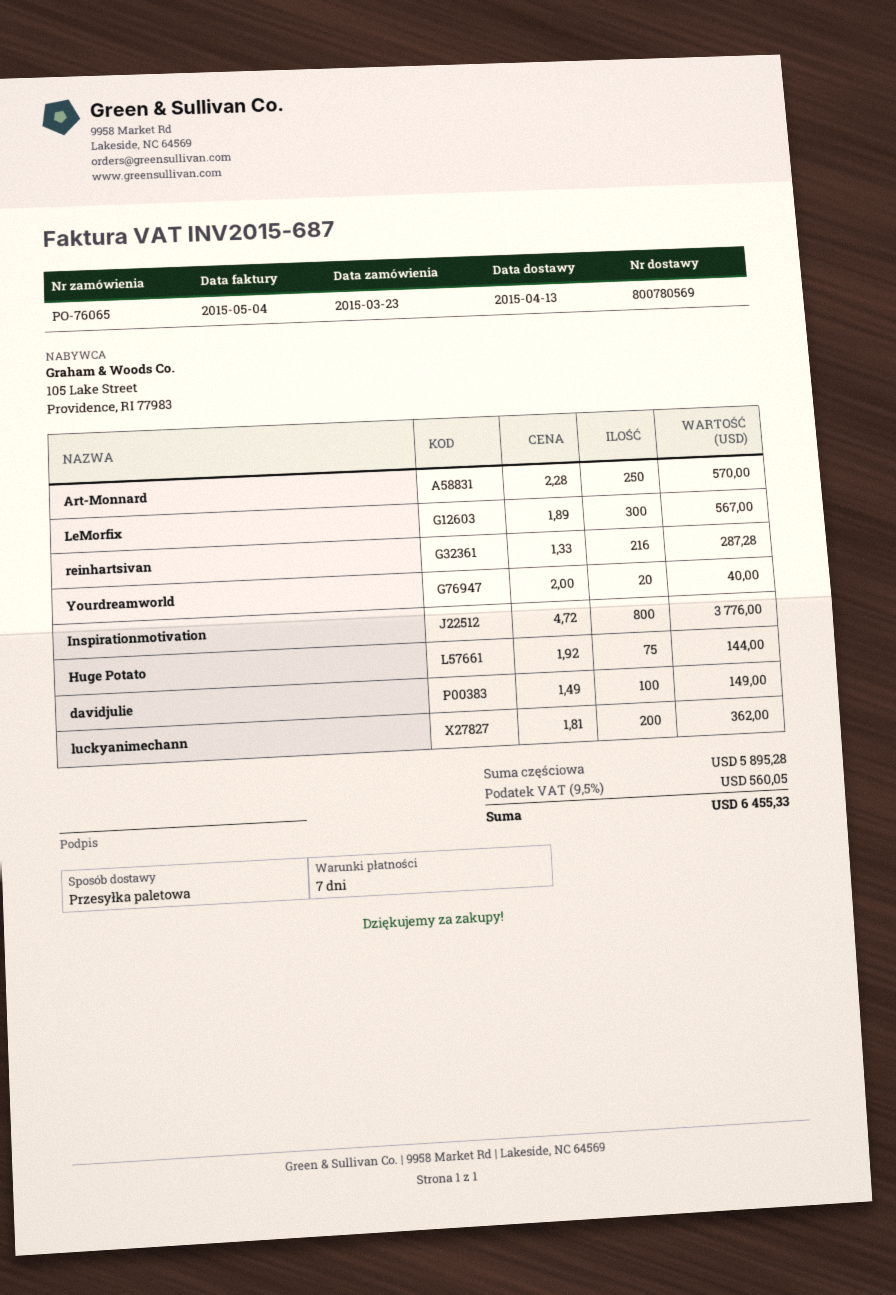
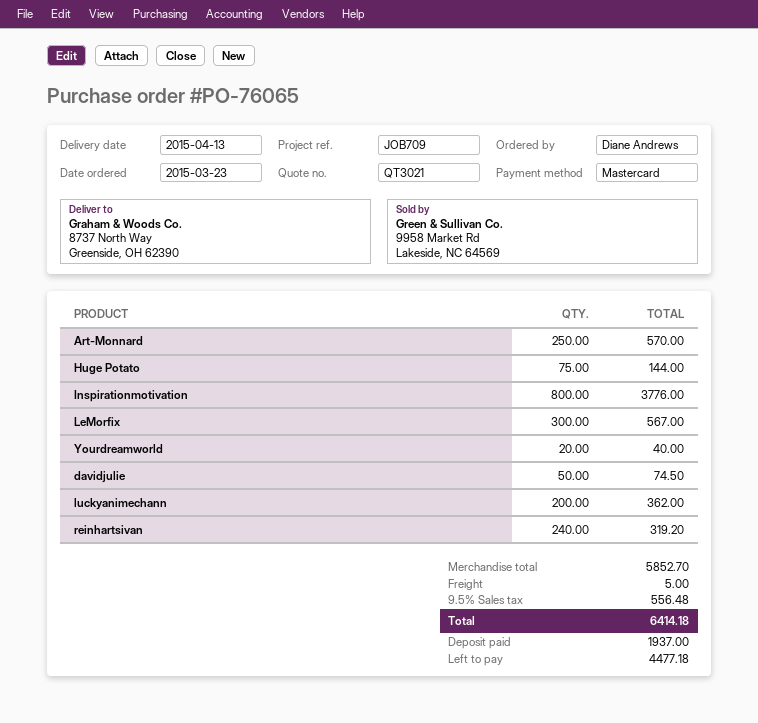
reinhartsivan: 216 for 287.28 -> 240 for 319.20
davidjulie: 100 for 149.00 -> 50 for 74.50
subtotal: 5895.28 -> 5852.70
shipping: none -> 5.00
tax: 9.5% = 560.05 -> 9.5% = 556.48
total: 6455.33 -> 6414.18

